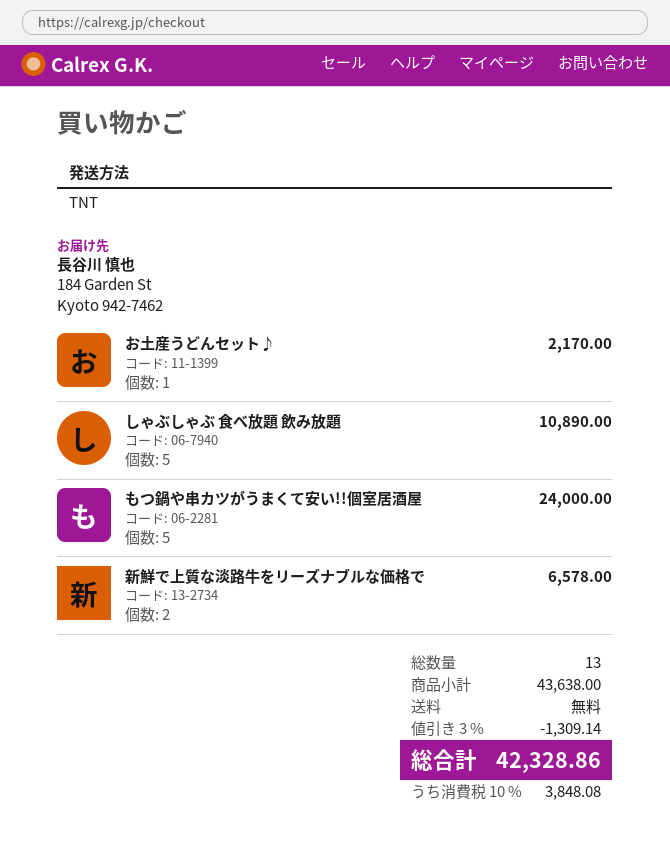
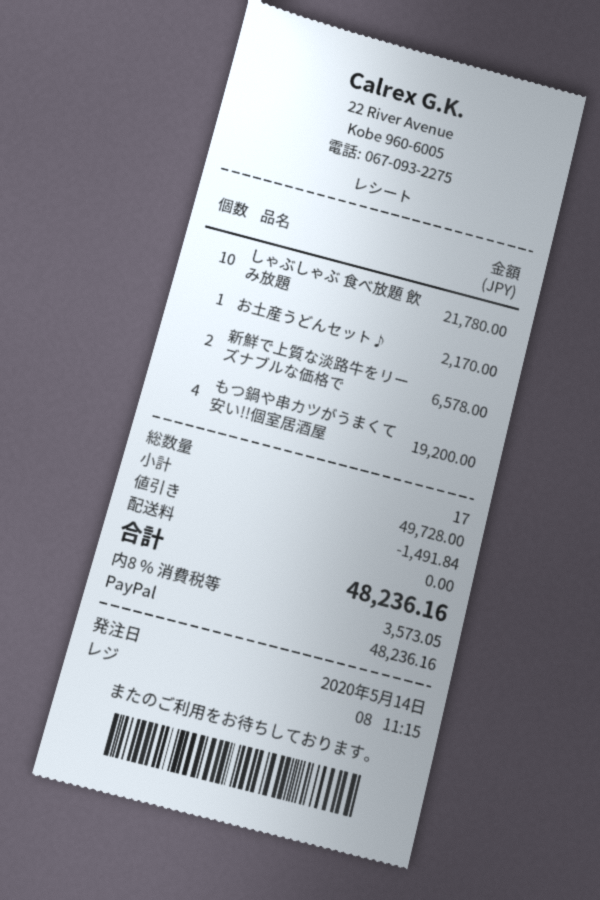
しゃぶしゃぶ 食べ放題 飲み放題: 5 for 10890.00 -> 10 for 21780.00
もつ鍋や串カツがうまくて安い!!個室居酒屋: 5 for 24000.00 -> 4 for 19200.00
total quantity: 13 -> 17
subtotal: 43638.00 -> 49728.00
discount: 1309.14 -> 1491.84
tax: 10% = 3848.08 -> 8% = 3573.05
total: 42328.86 -> 48236.16

